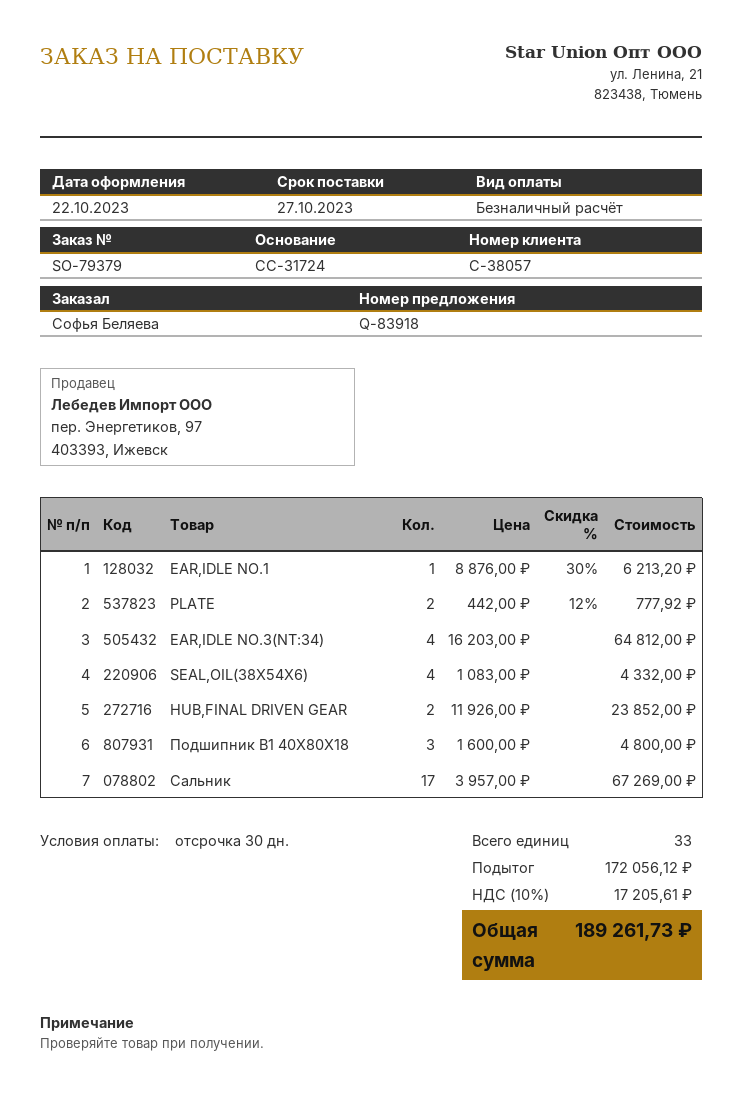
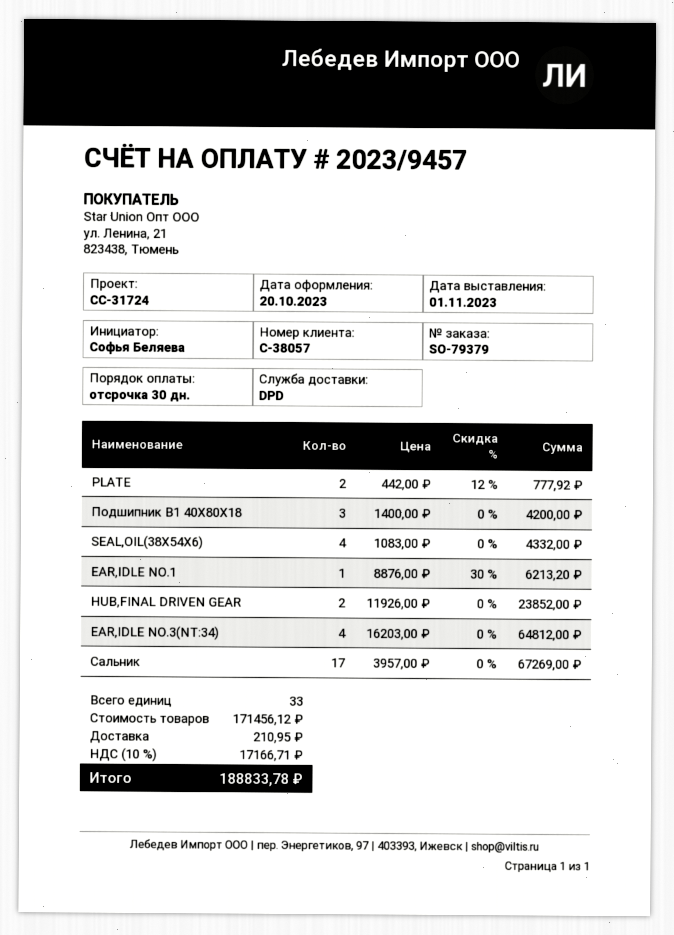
order date: 2023-10-22 -> 2023-10-20
Подшипник B1 40X80X18: 3 x 1600.00 = 4800.00 -> 3 x 1400.00 = 4200.00
subtotal: 172056.12 -> 171456.12
shipping: none -> 210.95
tax: 10% = 17205.61 -> 10% = 17166.71
total: 189261.73 -> 188833.78

